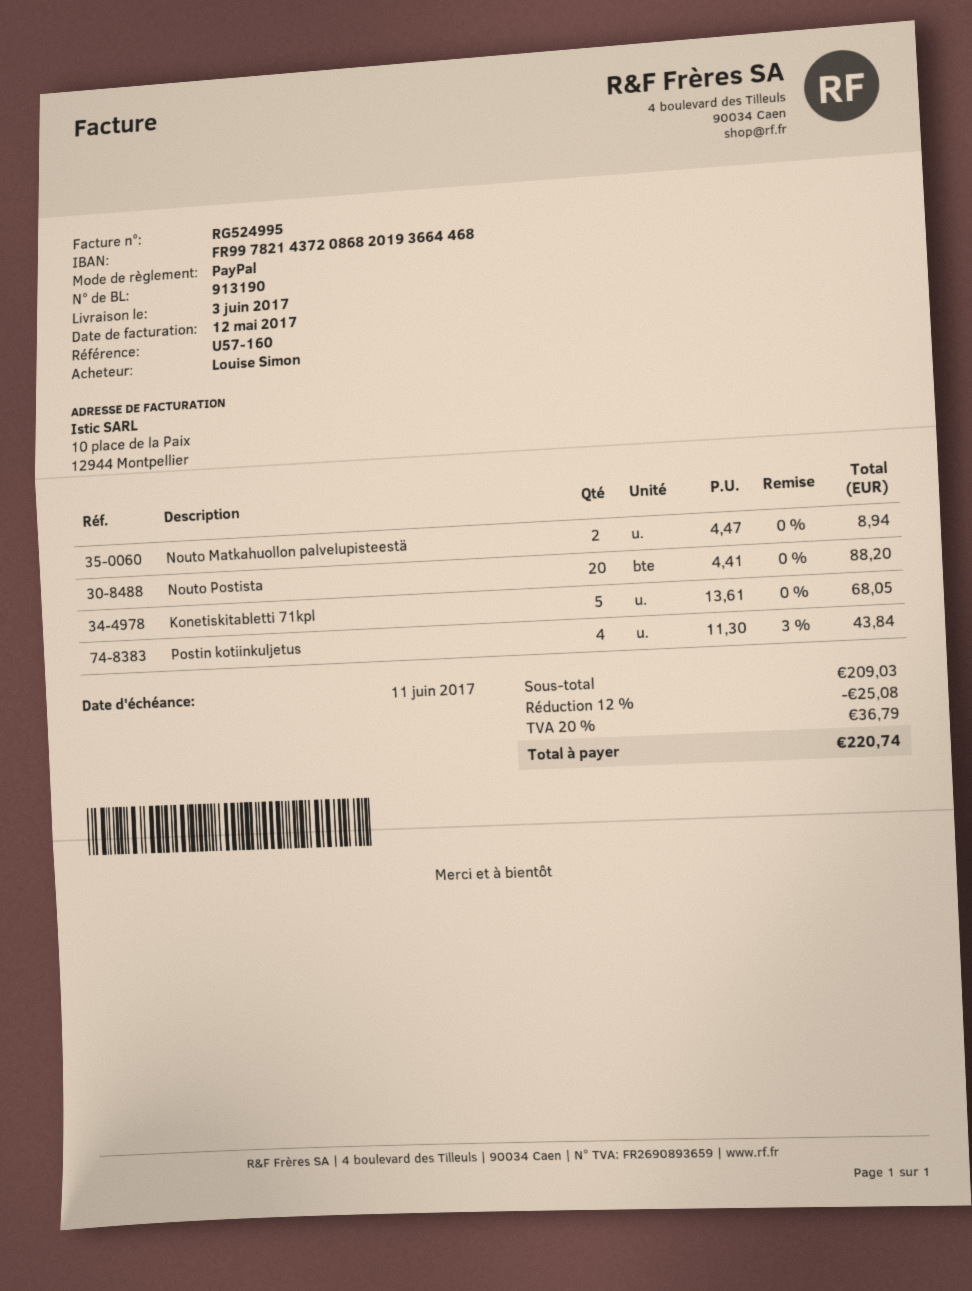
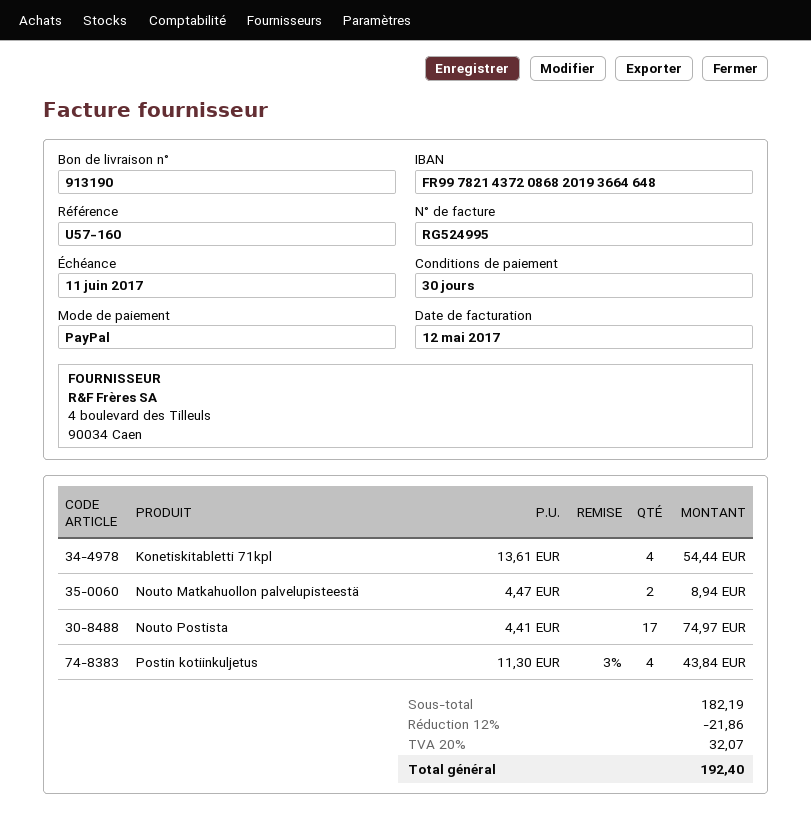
bank account: FR9978214372086820193664468 -> FR9978214372086820193664648
Nouto Postista: 20 x 4.41 = 88.20 -> 17 x 4.41 = 74.97
Konetiskitabletti 71kpl: 5 x 13.61 = 68.05 -> 4 x 13.61 = 54.44
subtotal: 209.03 -> 182.19
discount: 12% = 25.08 -> 12% = 21.86
tax: 20% = 36.79 -> 20% = 32.07
total: 220.74 -> 192.40

